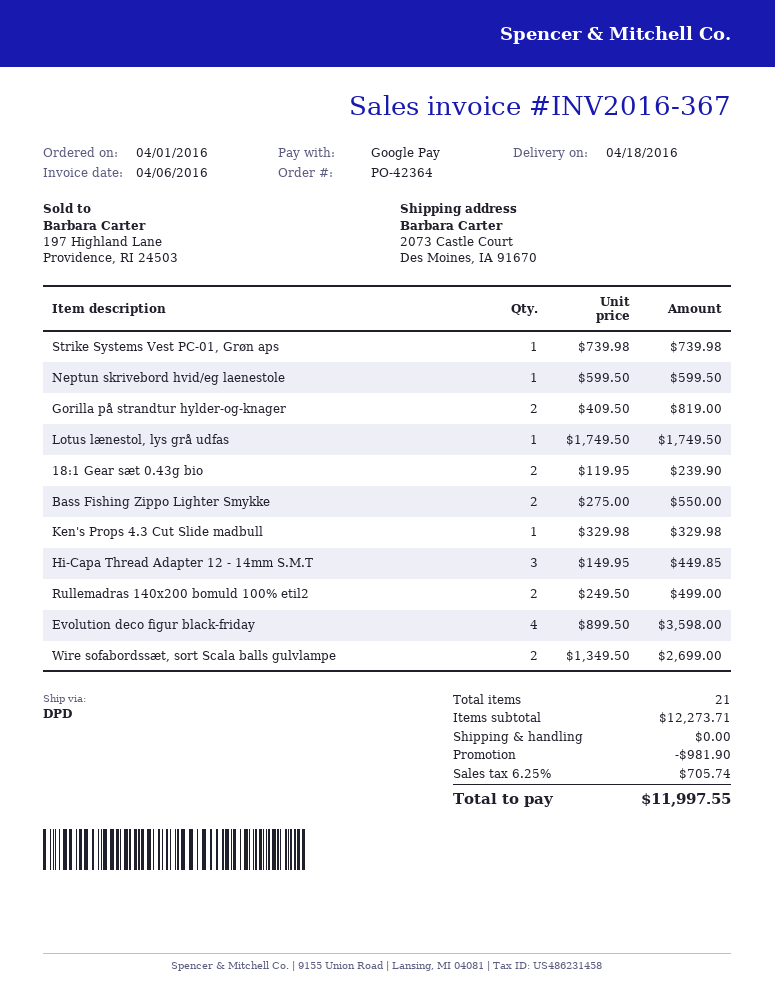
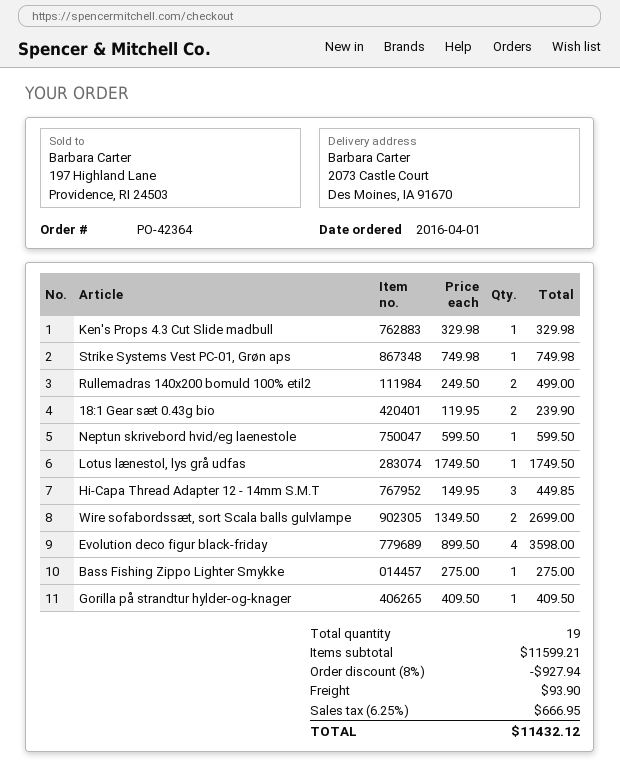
Strike Systems Vest PC-01, Grøn aps: 1 x 739.98 = 739.98 -> 1 x 749.98 = 749.98
Gorilla på strandtur hylder-og-knager: 2 x 409.50 = 819.00 -> 1 x 409.50 = 409.50
Bass Fishing Zippo Lighter Smykke: 2 x 275.00 = 550.00 -> 1 x 275.00 = 275.00
total quantity: 21 -> 19
subtotal: 12273.71 -> 11599.21
discount: 981.90 -> 927.94
shipping: 0.00 -> 93.90
tax: 6.25% = 705.74 -> 6.25% = 666.95
total: 11997.55 -> 11432.12

